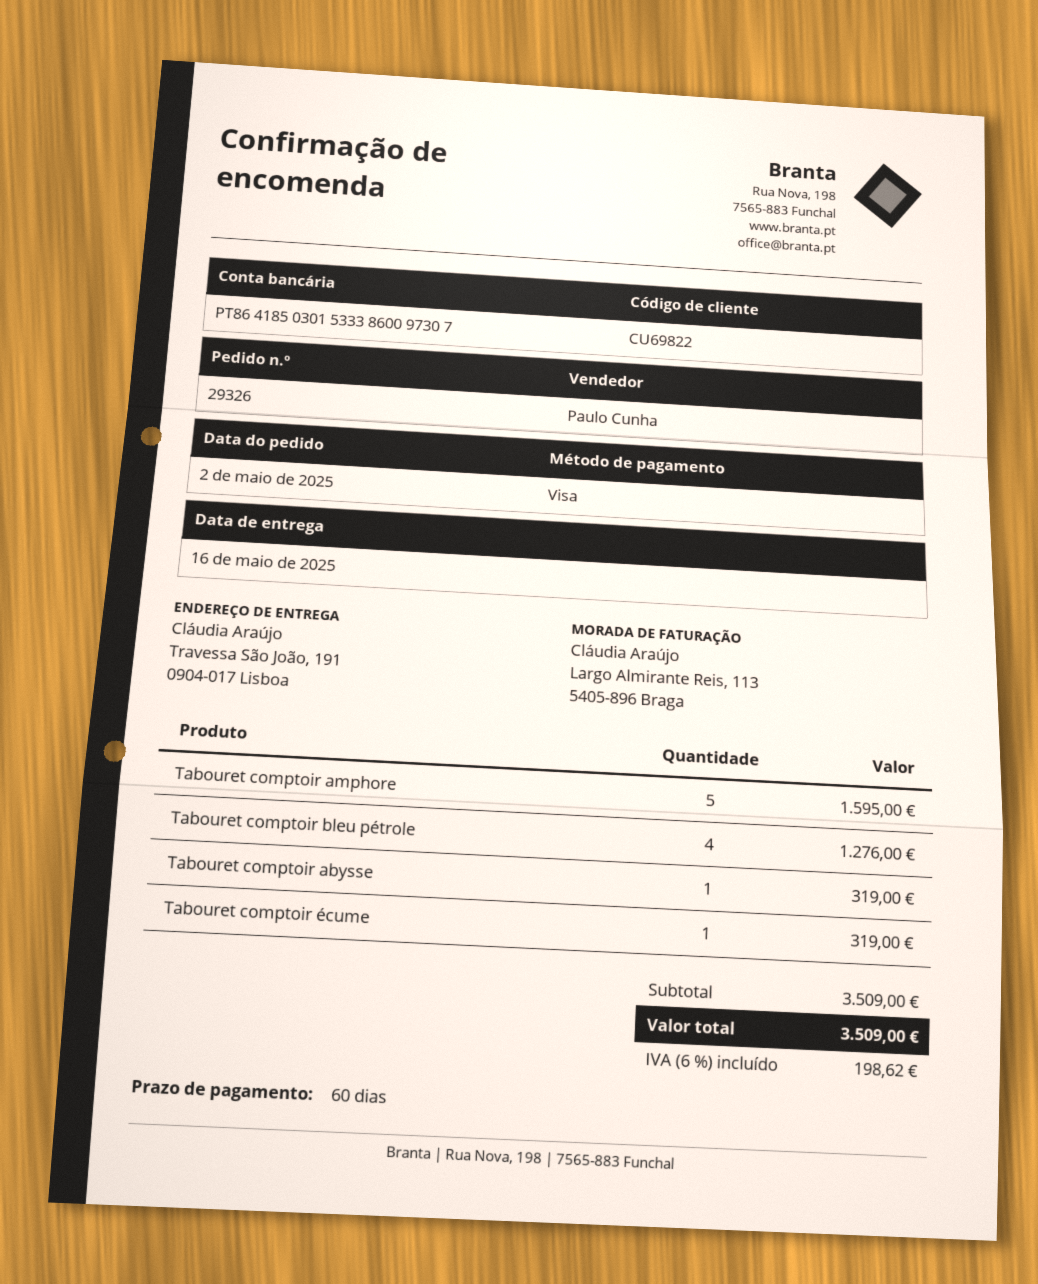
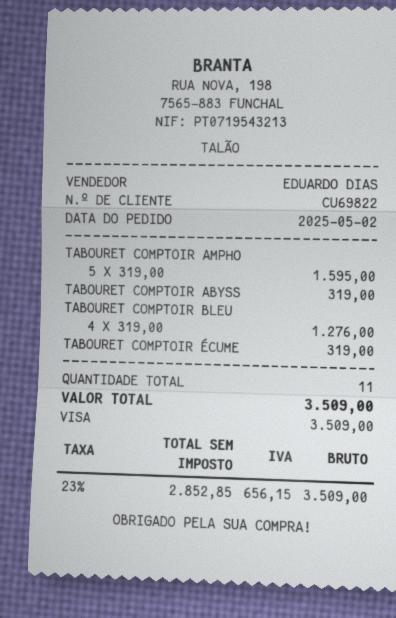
sales rep: Paulo Cunha -> EDUARDO DIAS
tax: 6% = 198.62 -> 23% = 656.15

